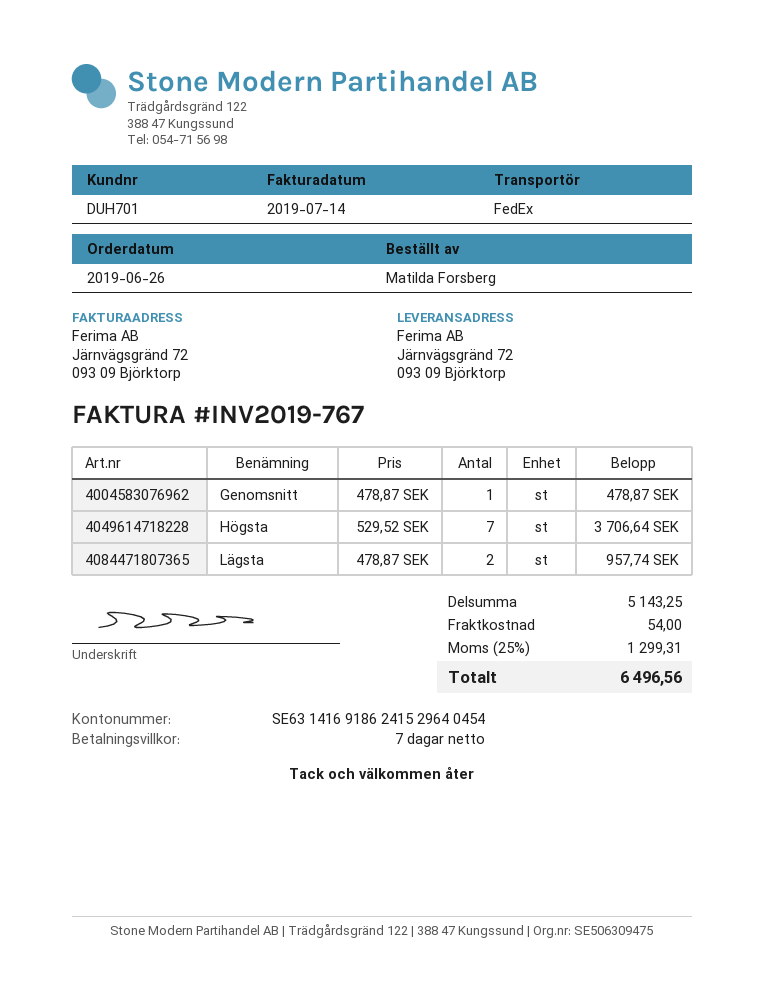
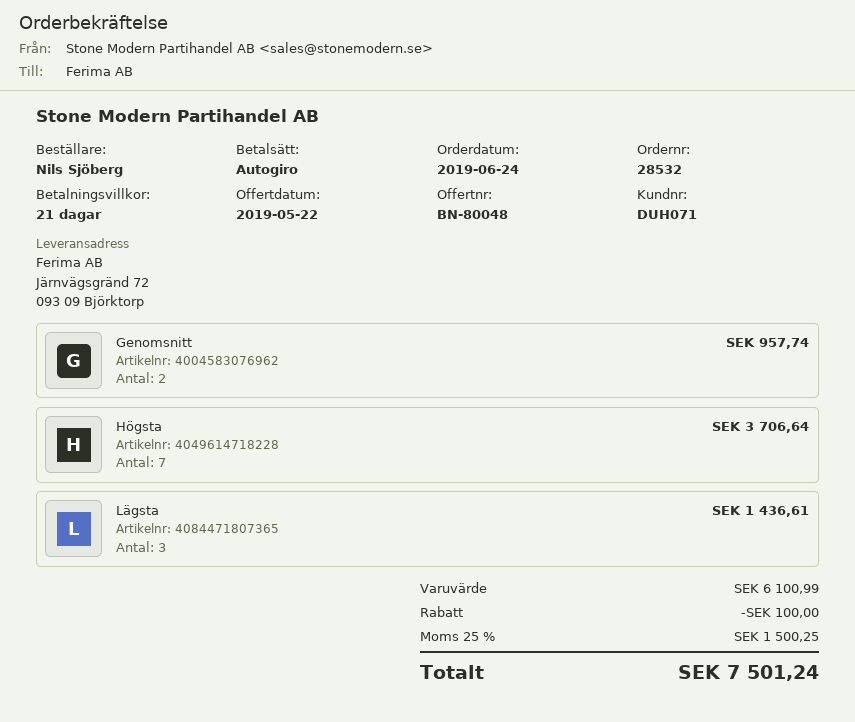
order date: 2019-06-26 -> 2019-06-24
payment terms: 7 days -> 21 days
customer number: DUH701 -> DUH071
ordered by: Matilda Forsberg -> Nils Sjöberg
Genomsnitt: 1 for 478.87 -> 2 for 957.74
Lägsta: 2 for 957.74 -> 3 for 1436.61
subtotal: 5143.25 -> 6100.99
discount: none -> 100.00
shipping: 54.00 -> none
tax: 25% = 1299.31 -> 25% = 1500.25
total: 6496.56 -> 7501.24

